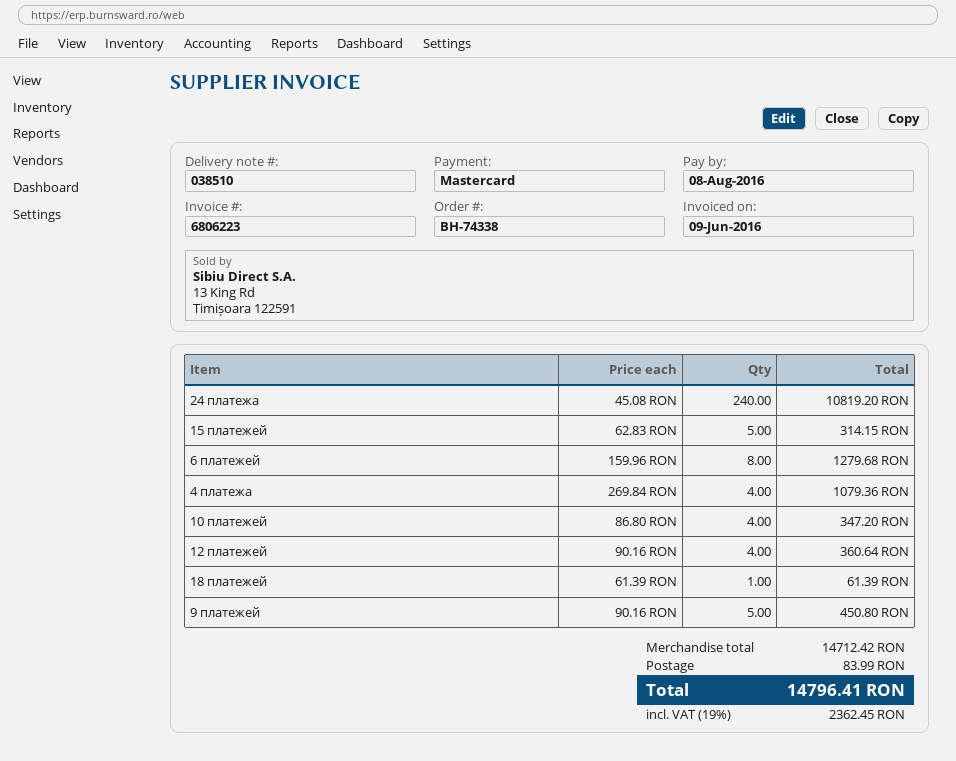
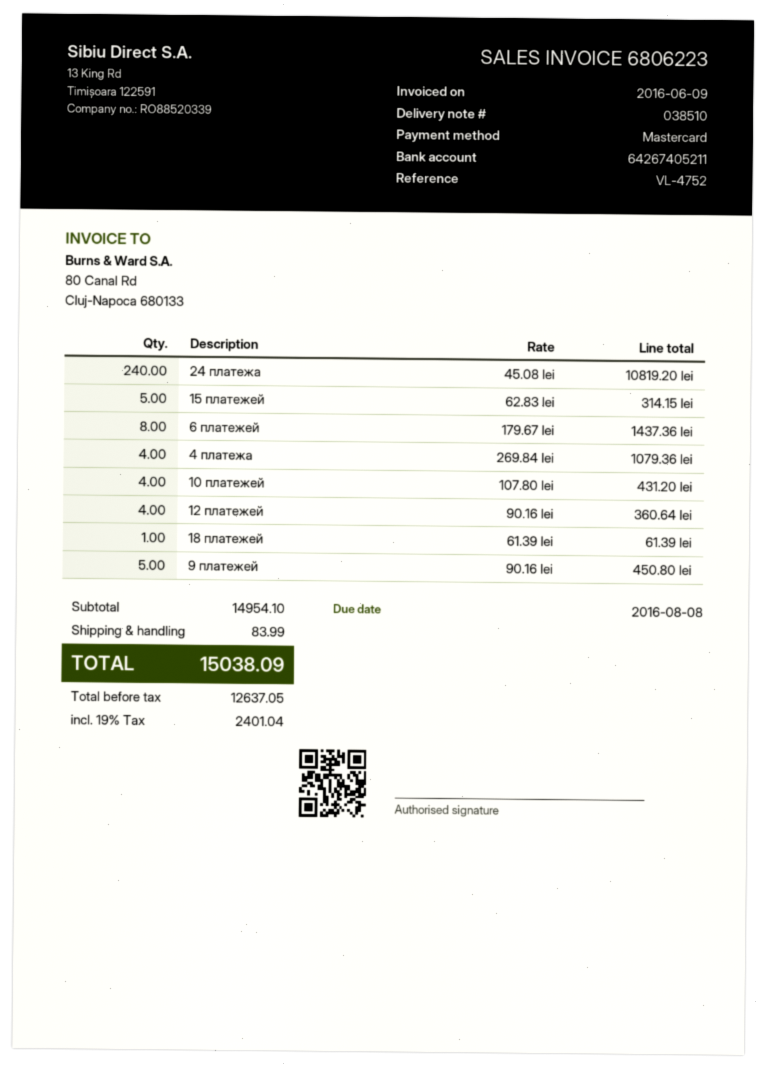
6 платежей: 8 x 159.96 = 1279.68 -> 8 x 179.67 = 1437.36
10 платежей: 4 x 86.80 = 347.20 -> 4 x 107.80 = 431.20
subtotal: 14712.42 -> 14954.10
tax: 19% = 2362.45 -> 19% = 2401.04
total: 14796.41 -> 15038.09

